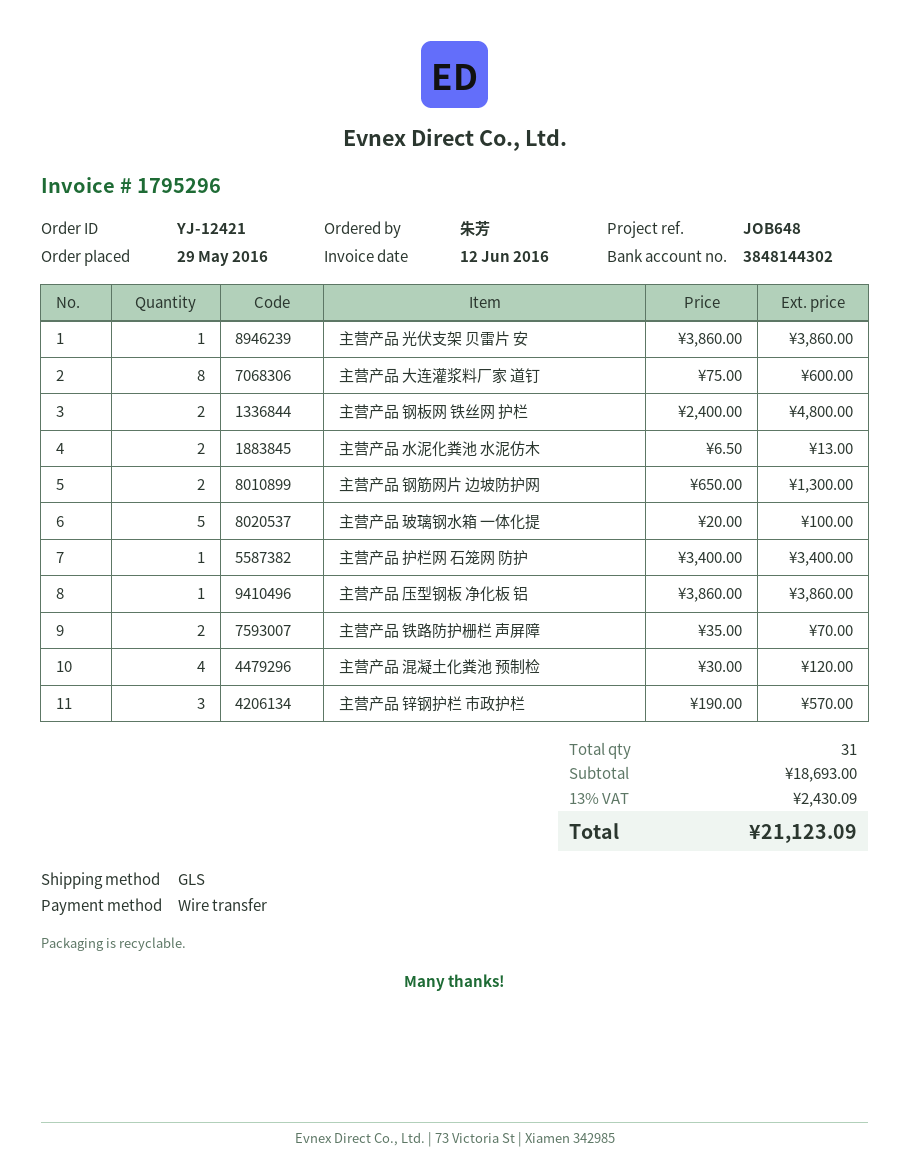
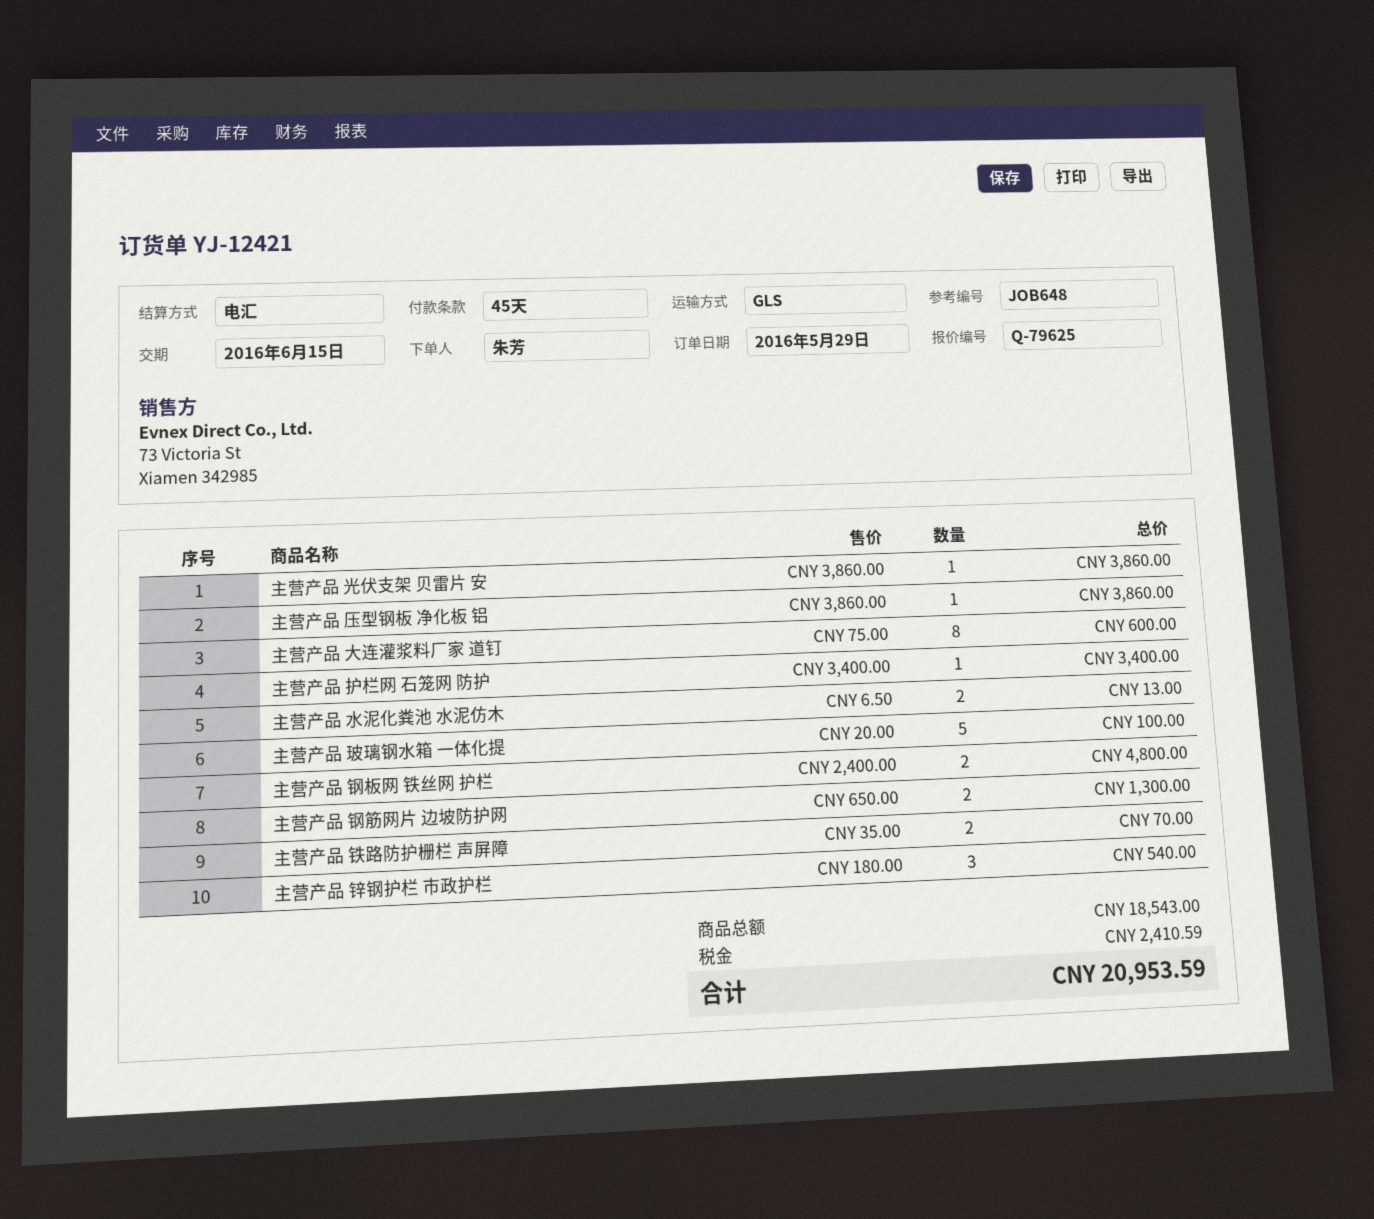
主营产品 混凝土化粪池 预制检: 4 x 30.00 = 120.00 -> none
主营产品 锌钢护栏 市政护栏: 3 x 190.00 = 570.00 -> 3 x 180.00 = 540.00
subtotal: 18693.00 -> 18543.00
tax: 2430.09 -> 2410.59
total: 21123.09 -> 20953.59

